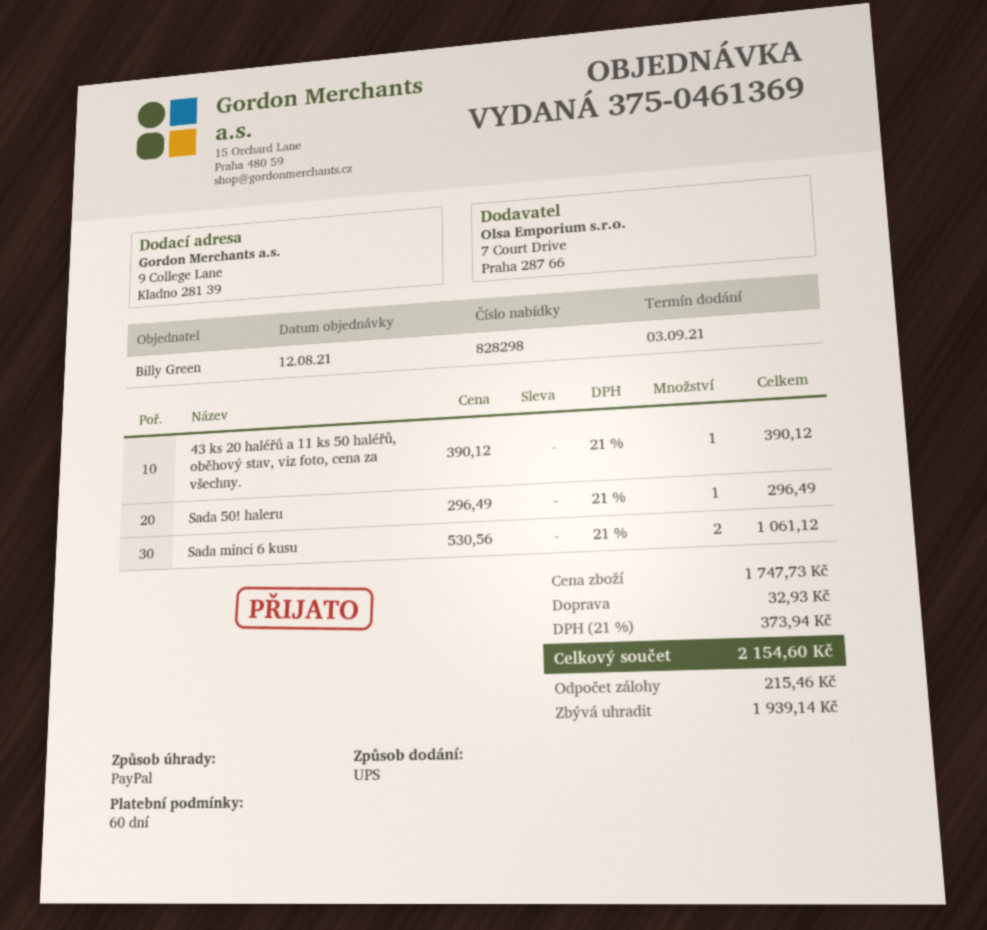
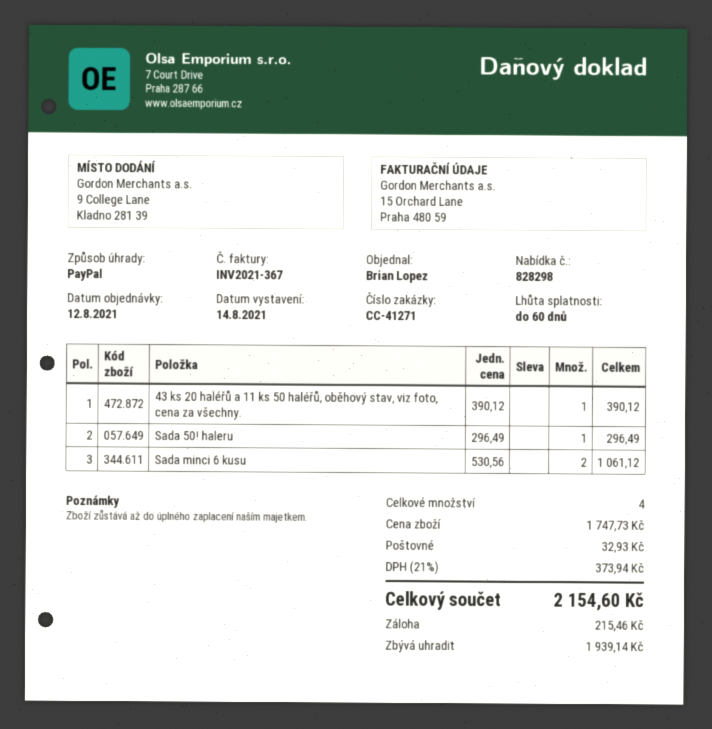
ordered by: Billy Green -> Brian Lopez

